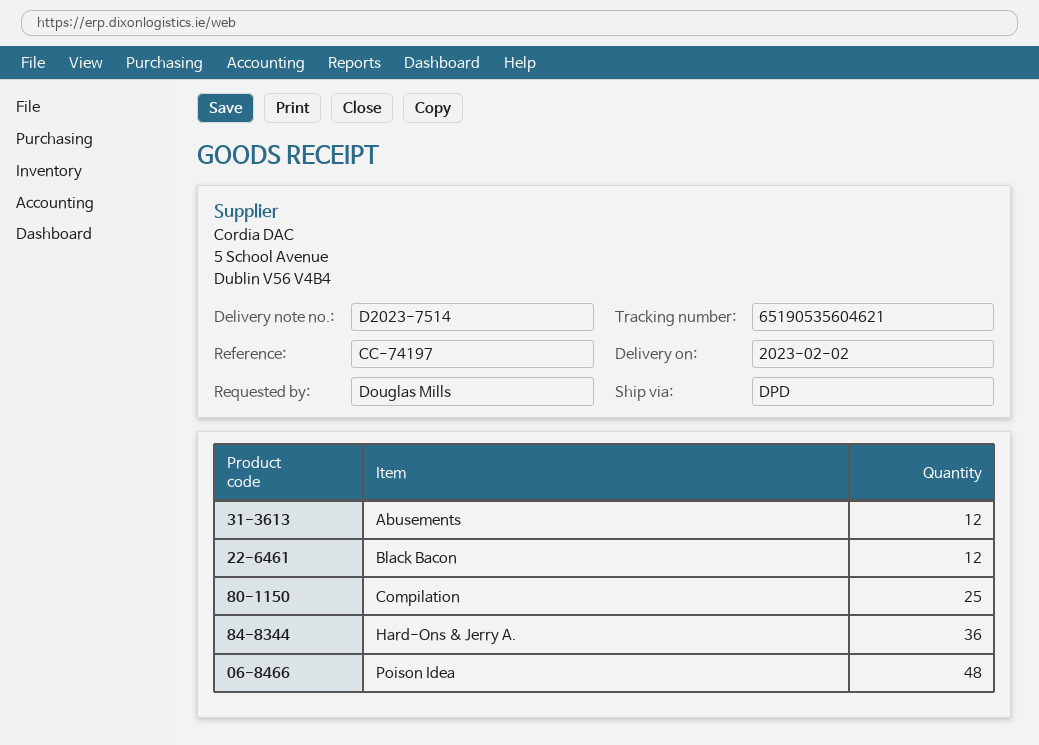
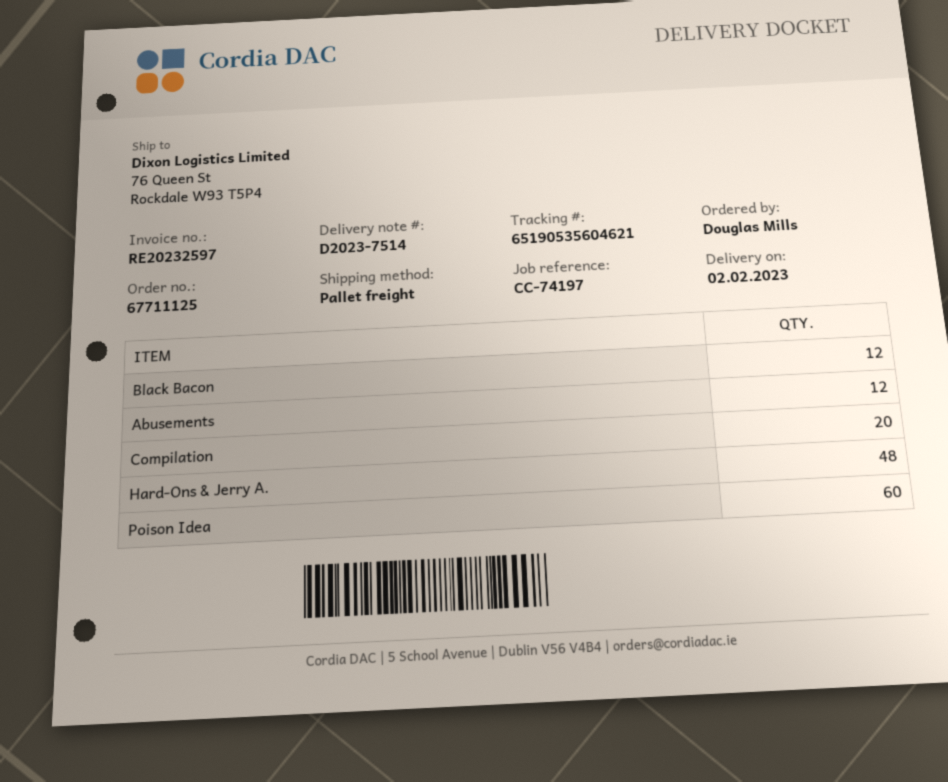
shipping method: DPD -> pallet freight
Compilation: 25 -> 20
Hard-Ons & Jerry A.: 36 -> 48
Poison Idea: 48 -> 60

